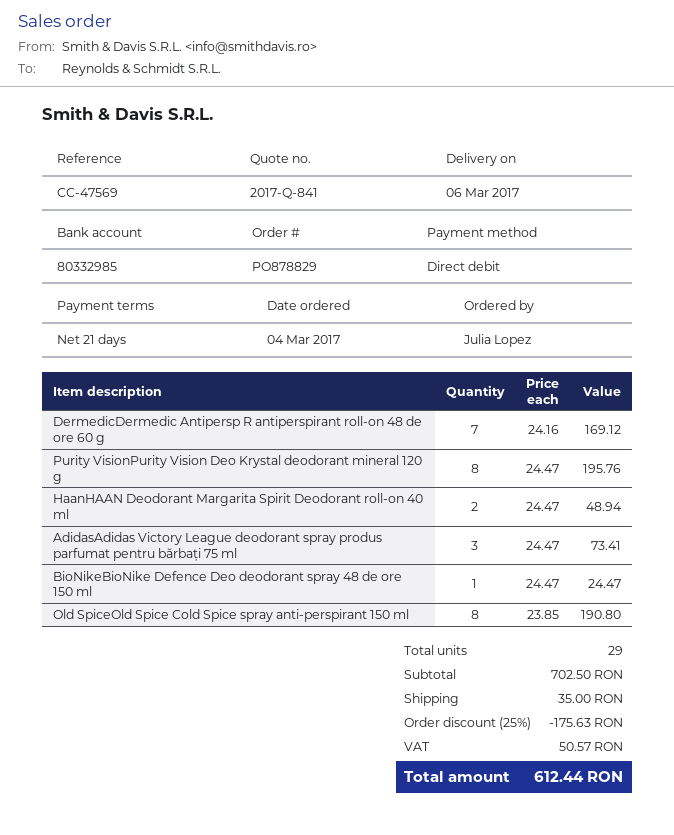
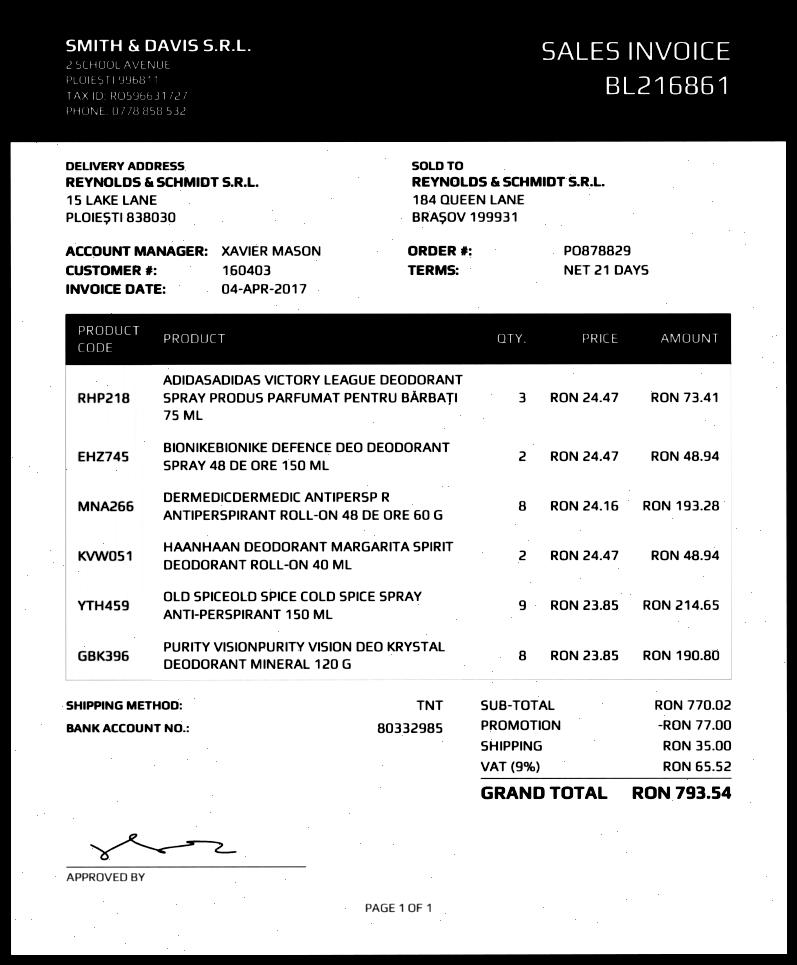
DermedicDermedic Antipersp R antiperspirant roll-on 48 de ore 60 g: 7 x 24.16 = 169.12 -> 8 x 24.16 = 193.28
Purity VisionPurity Vision Deo Krystal deodorant mineral 120 g: 8 x 24.47 = 195.76 -> 8 x 23.85 = 190.80
BioNikeBioNike Defence Deo deodorant spray 48 de ore 150 ml: 1 x 24.47 = 24.47 -> 2 x 24.47 = 48.94
Old SpiceOld Spice Cold Spice spray anti-perspirant 150 ml: 8 x 23.85 = 190.80 -> 9 x 23.85 = 214.65
subtotal: 702.50 -> 770.02
discount: 175.63 -> 77.00
tax: 50.57 -> 65.52
total: 612.44 -> 793.54

